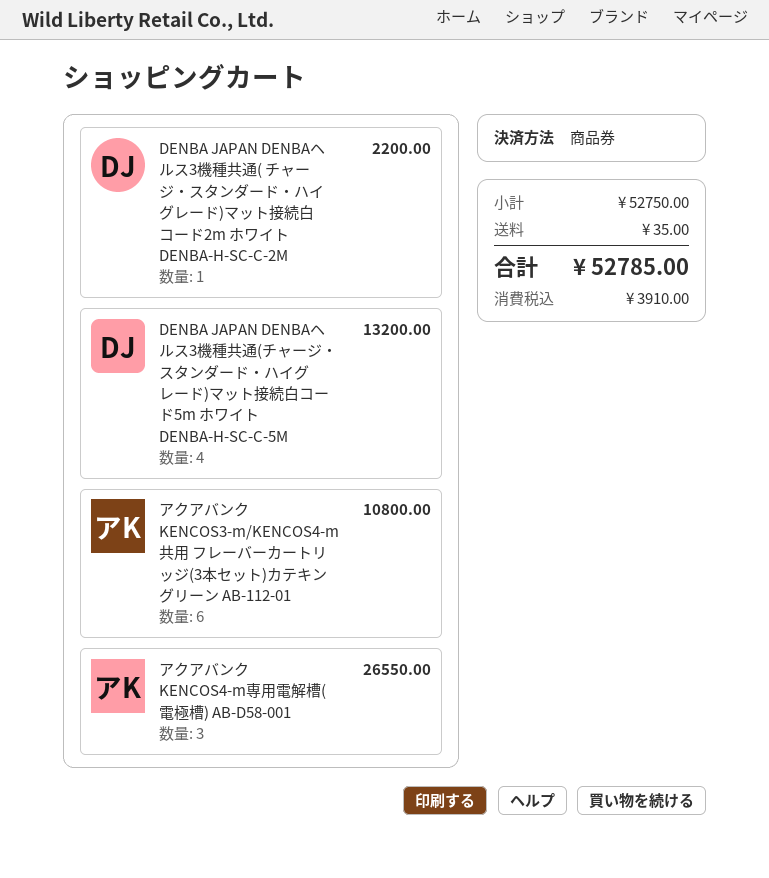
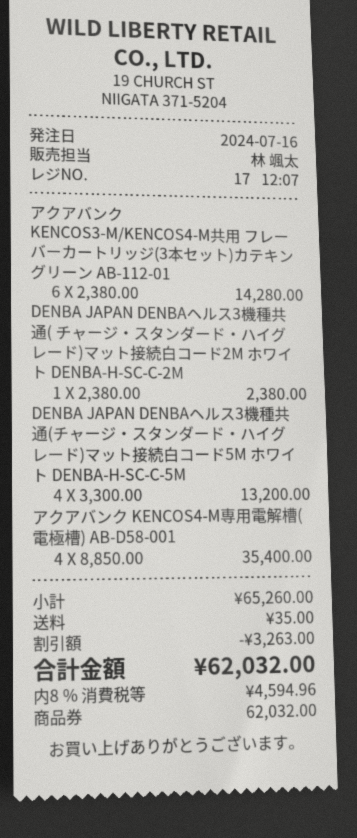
DENBA JAPAN DENBAヘルス3機種共通( チャージ・スタンダード・ハイグレード)マット接続白コード2m ホワイト DENBA-H-SC-C-2M: 1 for 2200.00 -> 1 for 2380.00
アクアバンク KENCOS3-m/KENCOS4-m共用 フレーバーカートリッジ(3本セット)カテキングリーン AB-112-01: 6 for 10800.00 -> 6 for 14280.00
アクアバンク KENCOS4-m専用電解槽(電極槽) AB-D58-001: 3 for 26550.00 -> 4 for 35400.00
subtotal: 52750.00 -> 65260.00
discount: none -> 3263.00
tax: 3910.00 -> 4594.96
total: 52785.00 -> 62032.00

